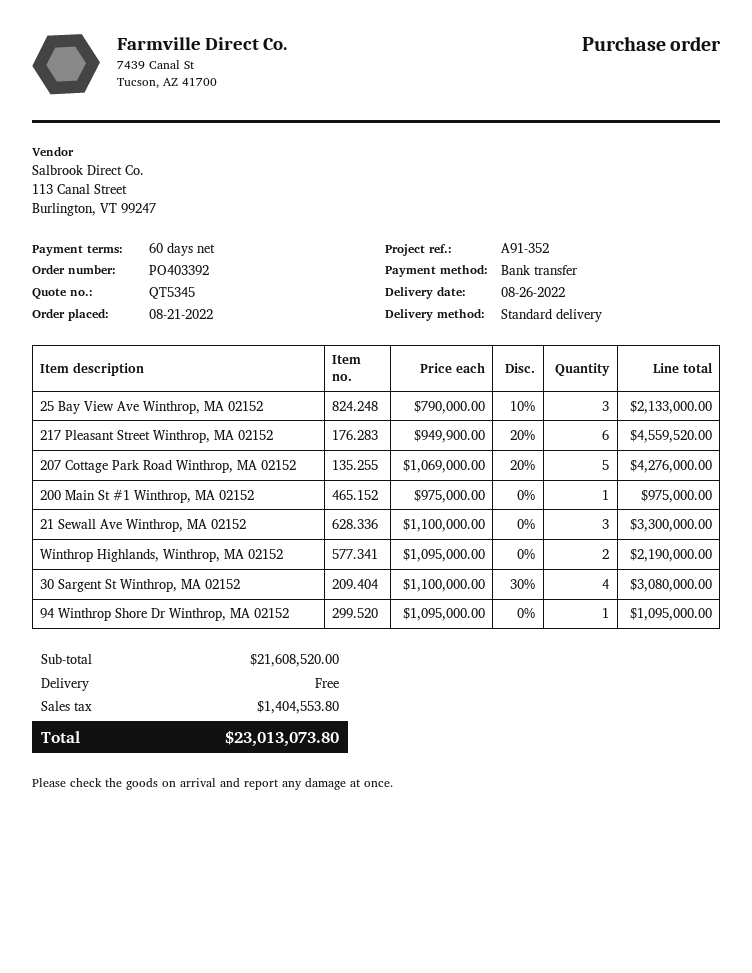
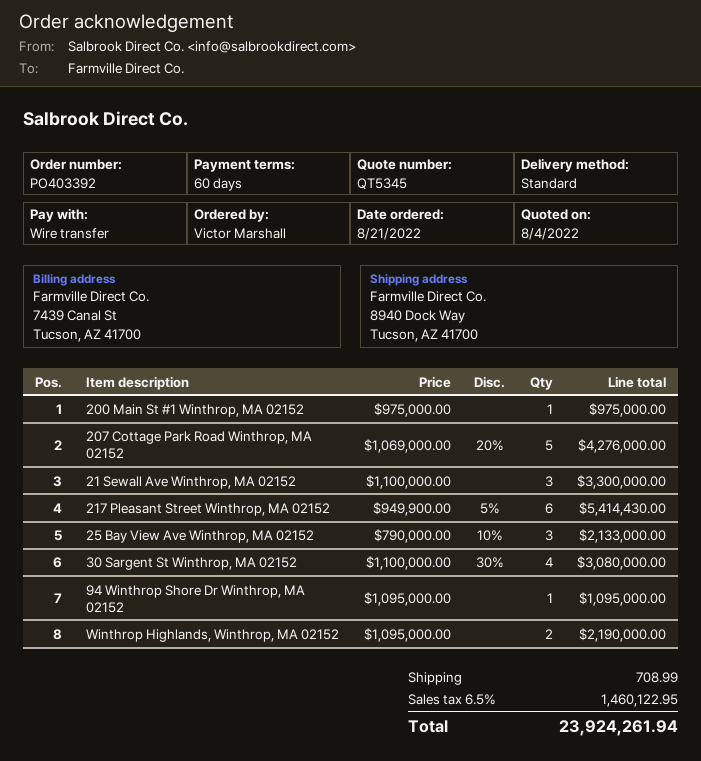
217 Pleasant Street Winthrop, MA 02152: 6 x 949900.00 - 20% = 4559520.00 -> 6 x 949900.00 - 5% = 5414430.00
shipping: 0.00 -> 708.99
tax: 1404553.80 -> 1460122.95
total: 23013073.80 -> 23924261.94

